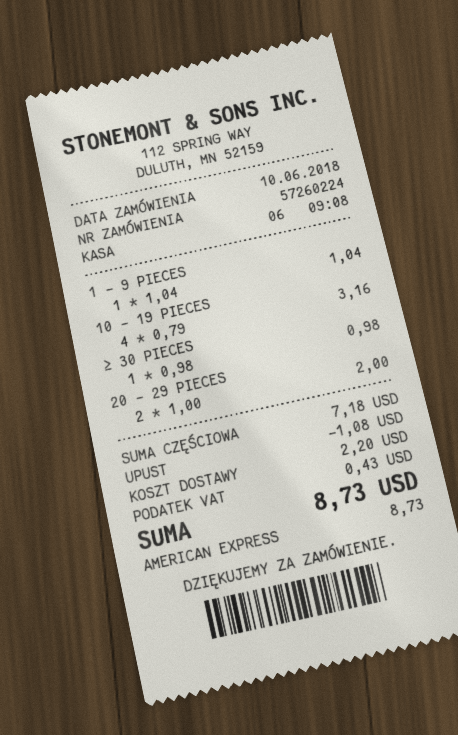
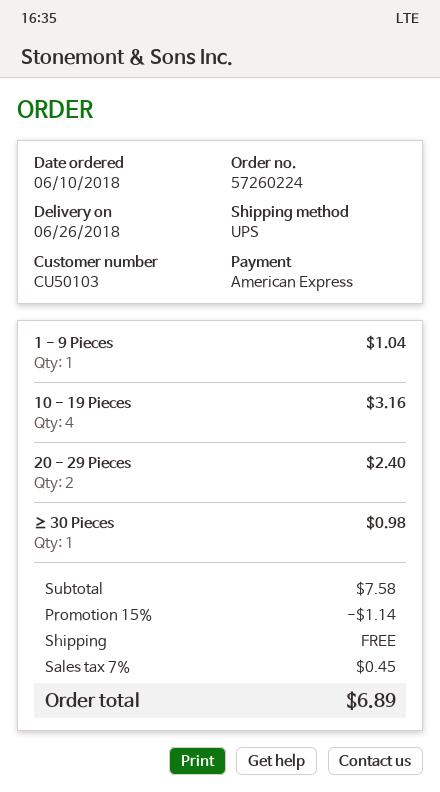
20 - 29 PIECES: 2 for 2.00 -> 2 for 2.40
subtotal: 7.18 -> 7.58
discount: 1.08 -> 1.14
shipping: 2.20 -> 0.00
tax: 0.43 -> 0.45
total: 8.73 -> 6.89

